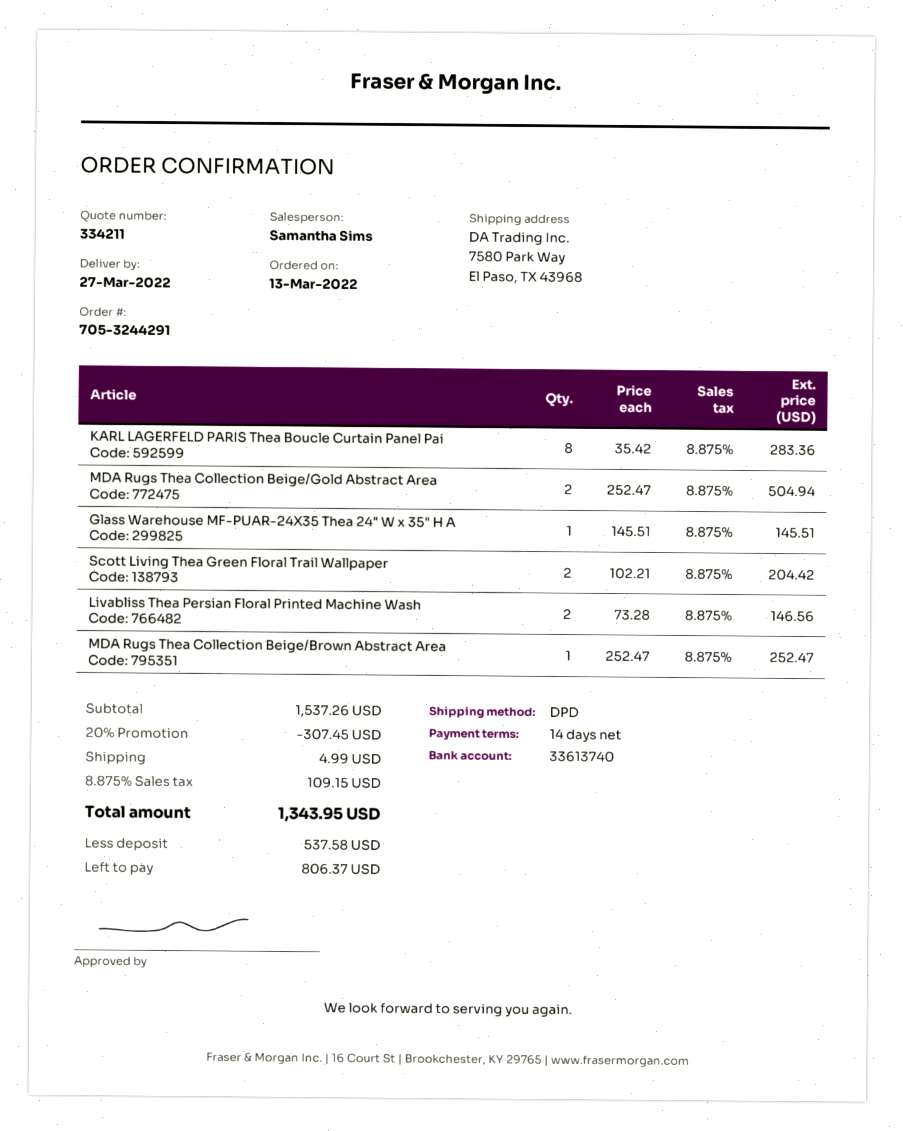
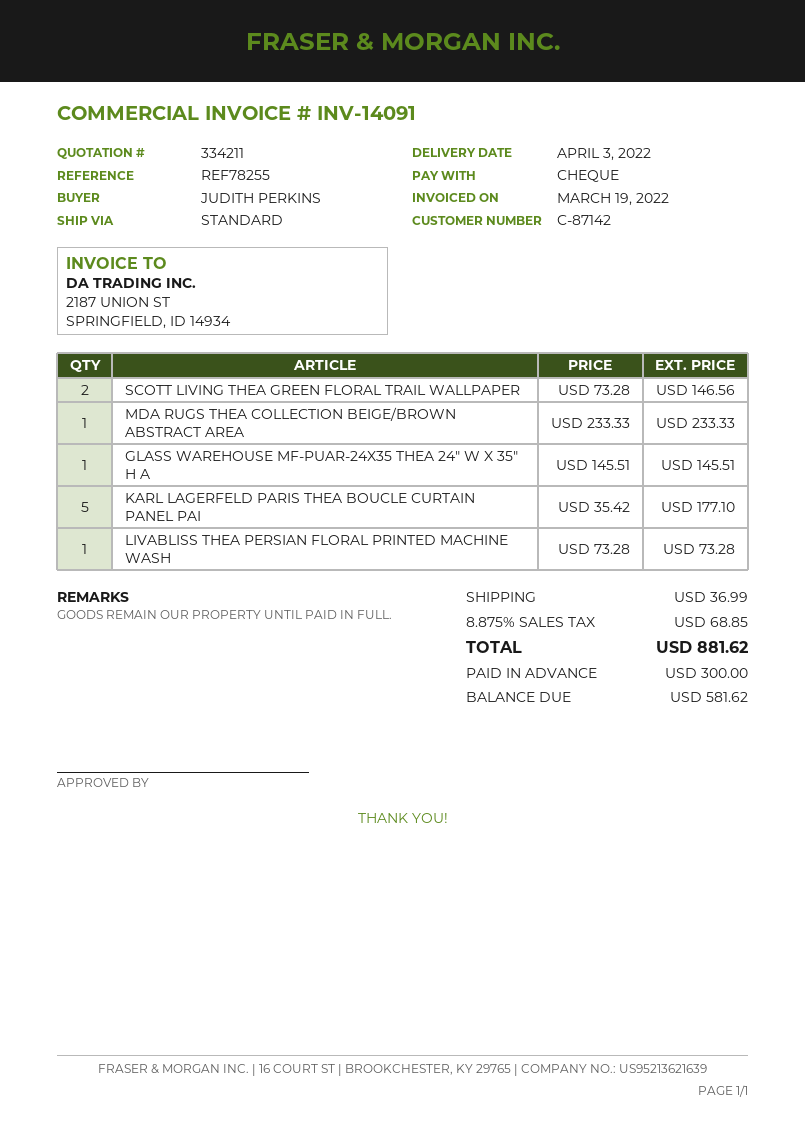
delivery date: 2022-03-27 -> 2022-04-03
shipping method: DPD -> standard
KARL LAGERFELD PARIS Thea Boucle Curtain Panel Pai: 8 x 35.42 = 283.36 -> 5 x 35.42 = 177.10
MDA Rugs Thea Collection Beige/Gold Abstract Area: 2 x 252.47 = 504.94 -> none
Scott Living Thea Green Floral Trail Wallpaper: 2 x 102.21 = 204.42 -> 2 x 73.28 = 146.56
Livabliss Thea Persian Floral Printed Machine Wash: 2 x 73.28 = 146.56 -> 1 x 73.28 = 73.28
MDA Rugs Thea Collection Beige/Brown Abstract Area: 1 x 252.47 = 252.47 -> 1 x 233.33 = 233.33
discount: 20% = 307.45 -> none
shipping: 4.99 -> 36.99
tax: 8.875% = 109.15 -> 8.875% = 68.85
total: 1343.95 -> 881.62
deposit: 537.58 -> 300.00
balance: 806.37 -> 581.62

